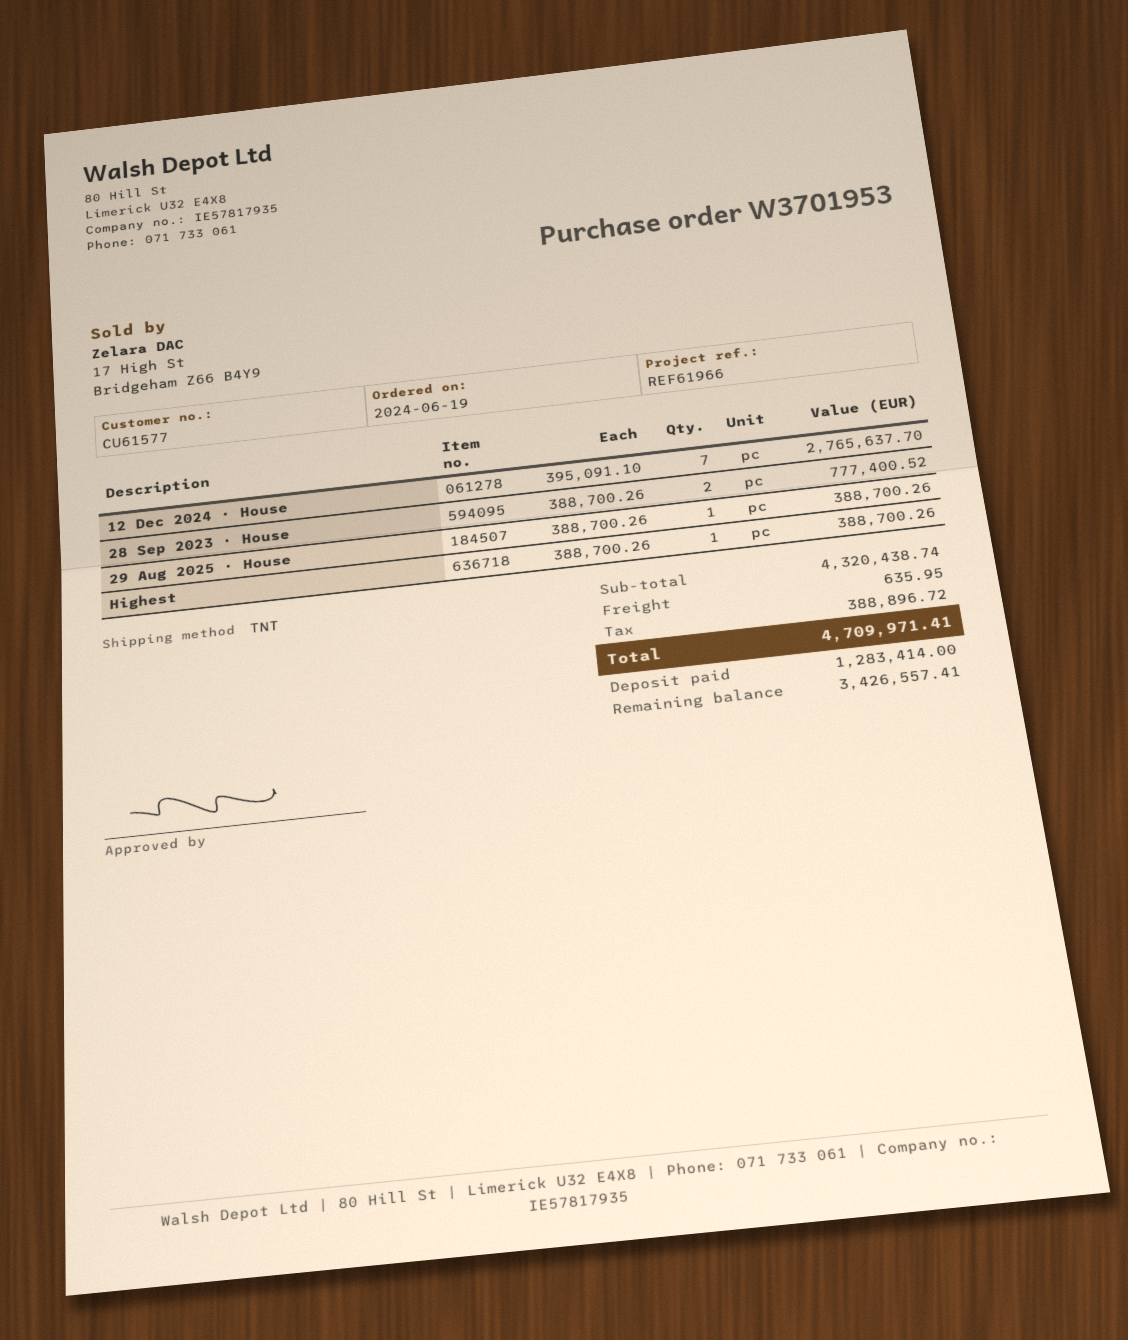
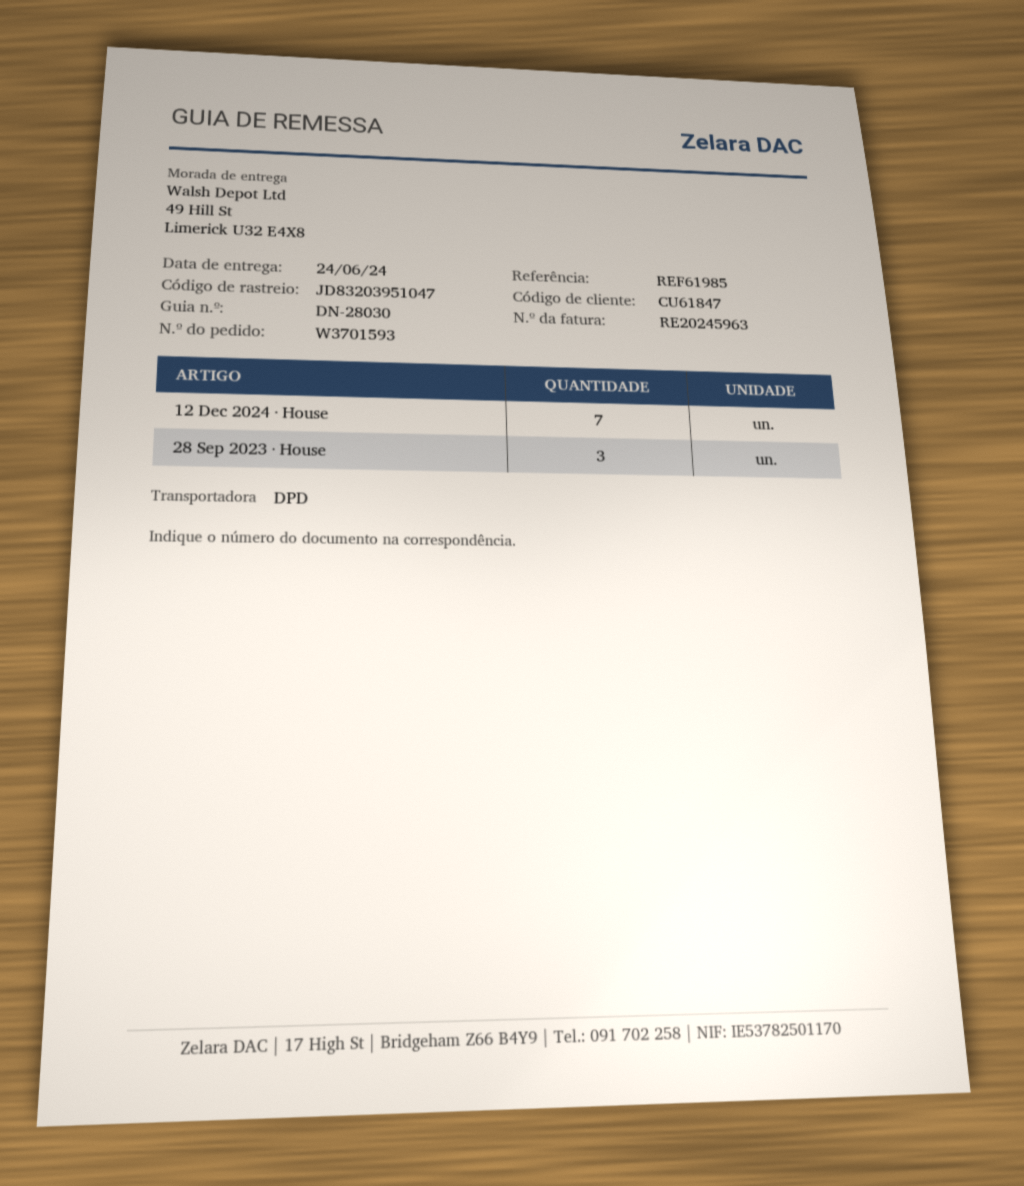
order number: W3701953 -> W3701593
customer number: CU61577 -> CU61847
reference: REF61966 -> REF61985
shipping method: TNT -> DPD
28 Sep 2023 · House: 2 -> 3
29 Aug 2025 · House: 1 -> none
Highest: 1 -> none

